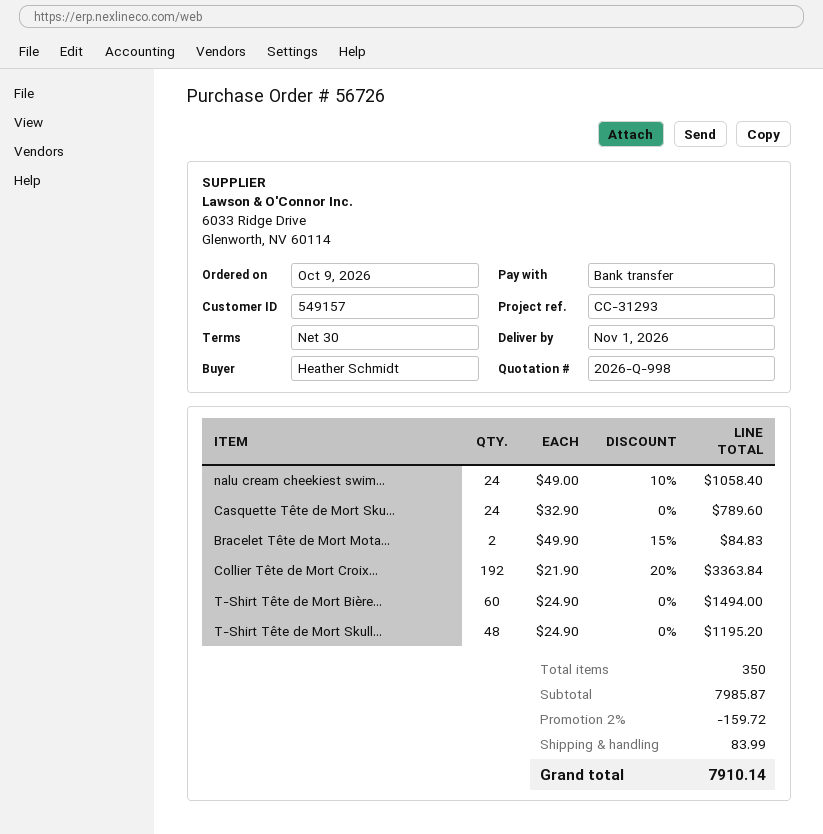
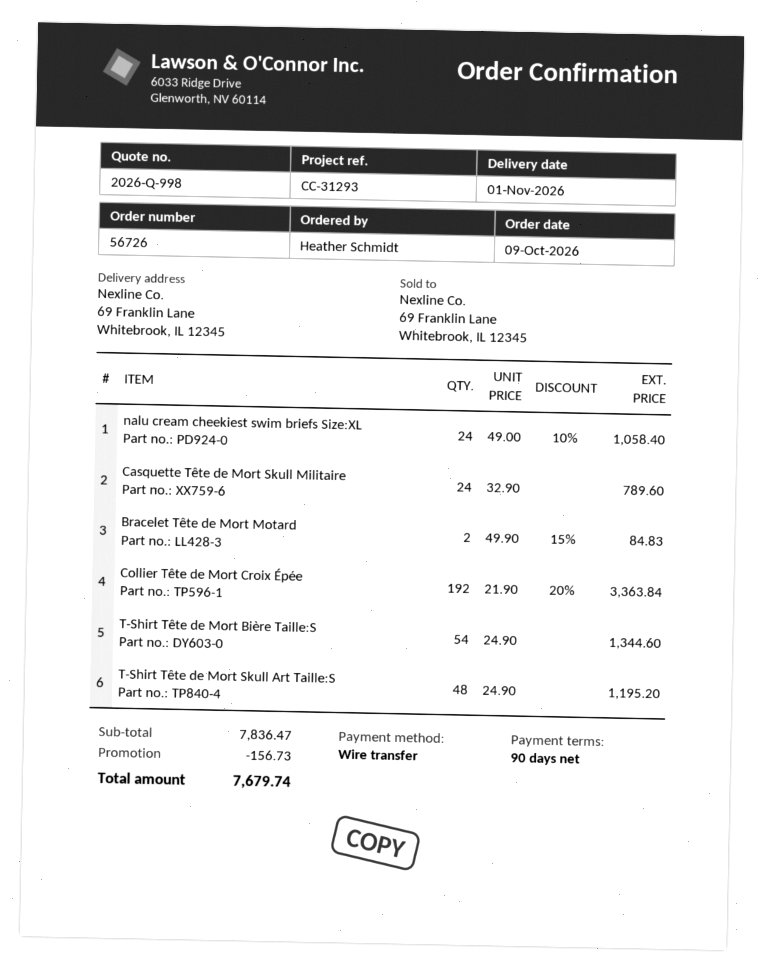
payment terms: 30 days -> 90 days
T-Shirt Tête de Mort Bière...: 60 x 24.90 = 1494.00 -> 54 x 24.90 = 1344.60
subtotal: 7985.87 -> 7836.47
discount: 159.72 -> 156.73
shipping: 83.99 -> none
total: 7910.14 -> 7679.74

